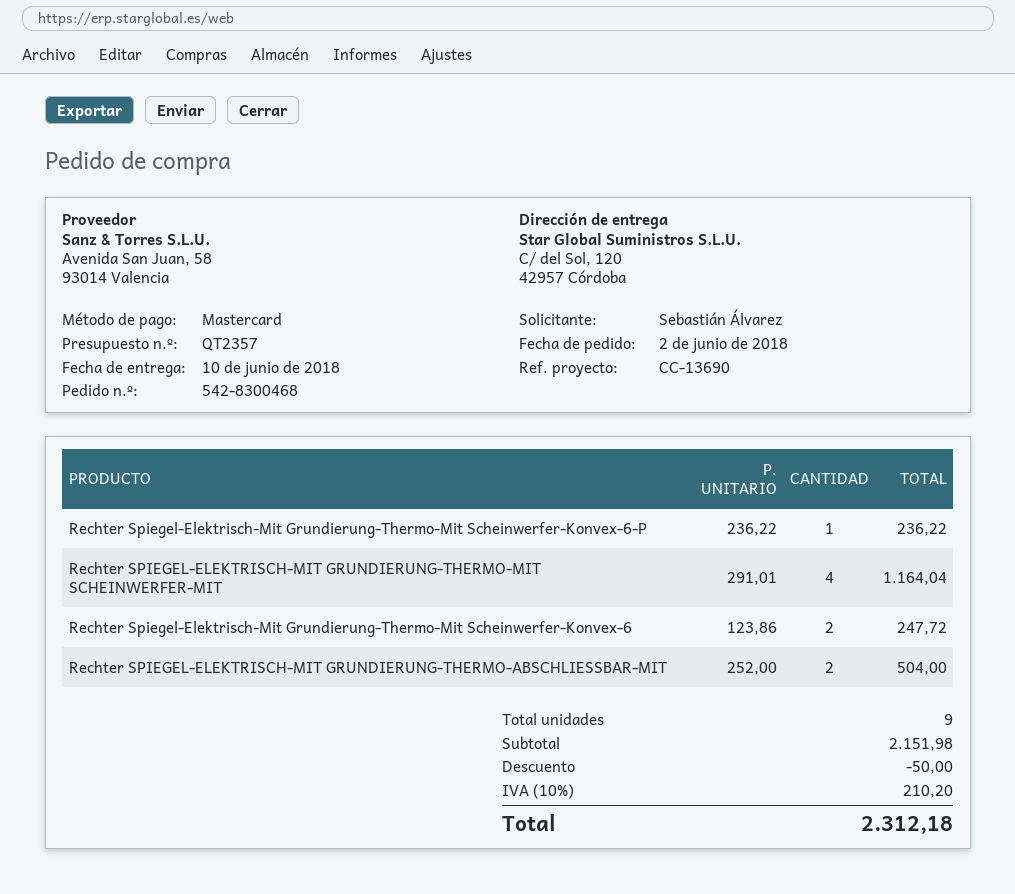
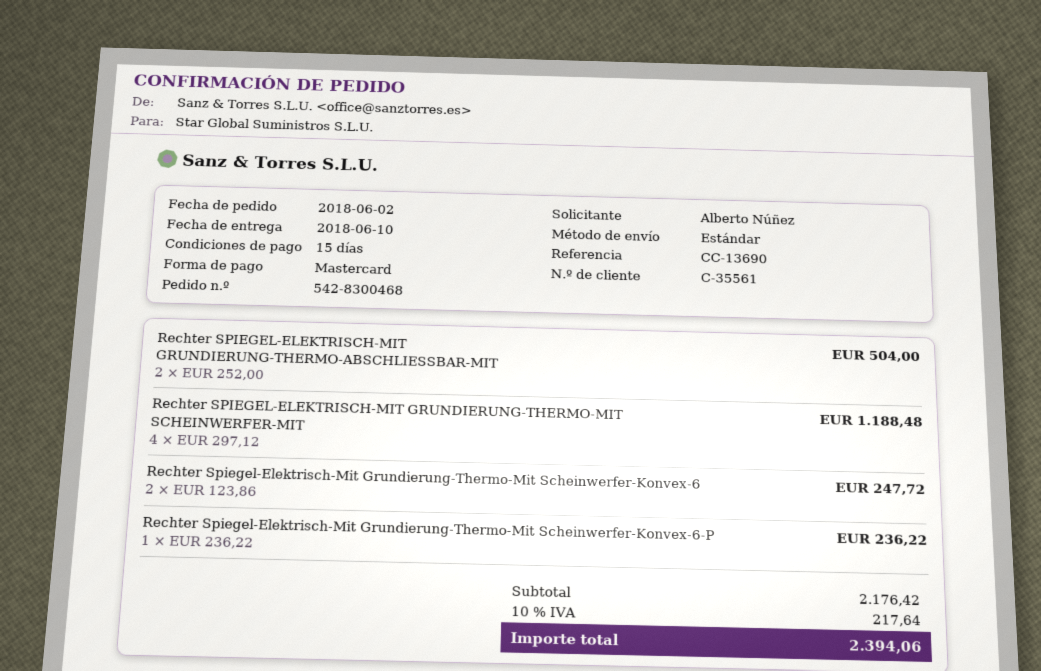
ordered by: Sebastián Álvarez -> Alberto Núñez
Rechter SPIEGEL-ELEKTRISCH-MIT GRUNDIERUNG-THERMO-MIT SCHEINWERFER-MIT: 4 x 291.01 = 1164.04 -> 4 x 297.12 = 1188.48
subtotal: 2151.98 -> 2176.42
discount: 50.00 -> none
tax: 10% = 210.20 -> 10% = 217.64
total: 2312.18 -> 2394.06

